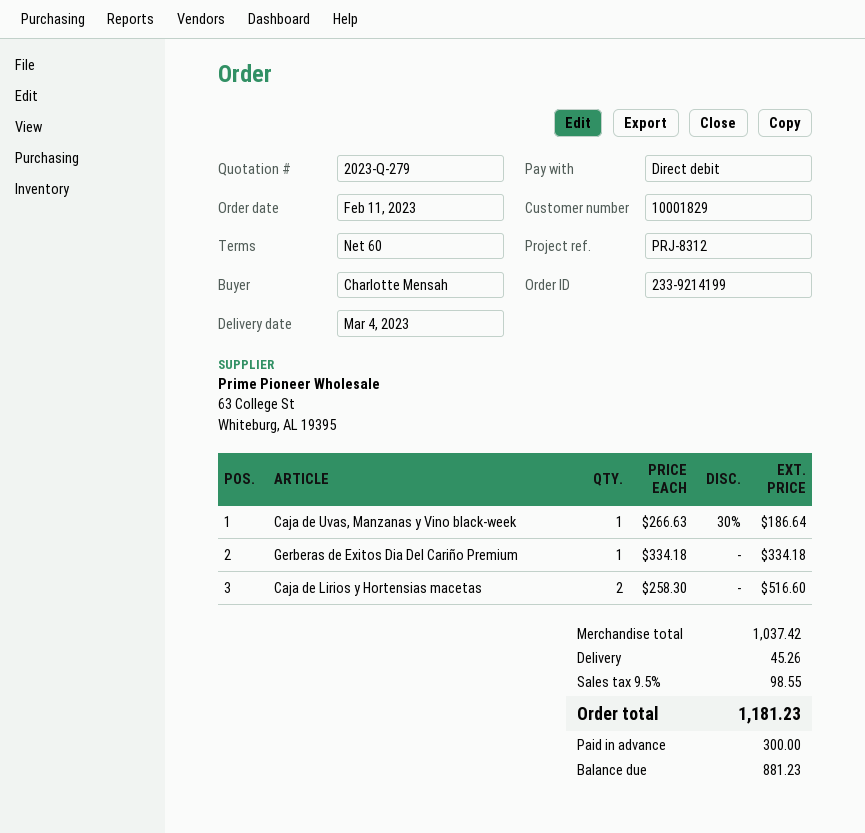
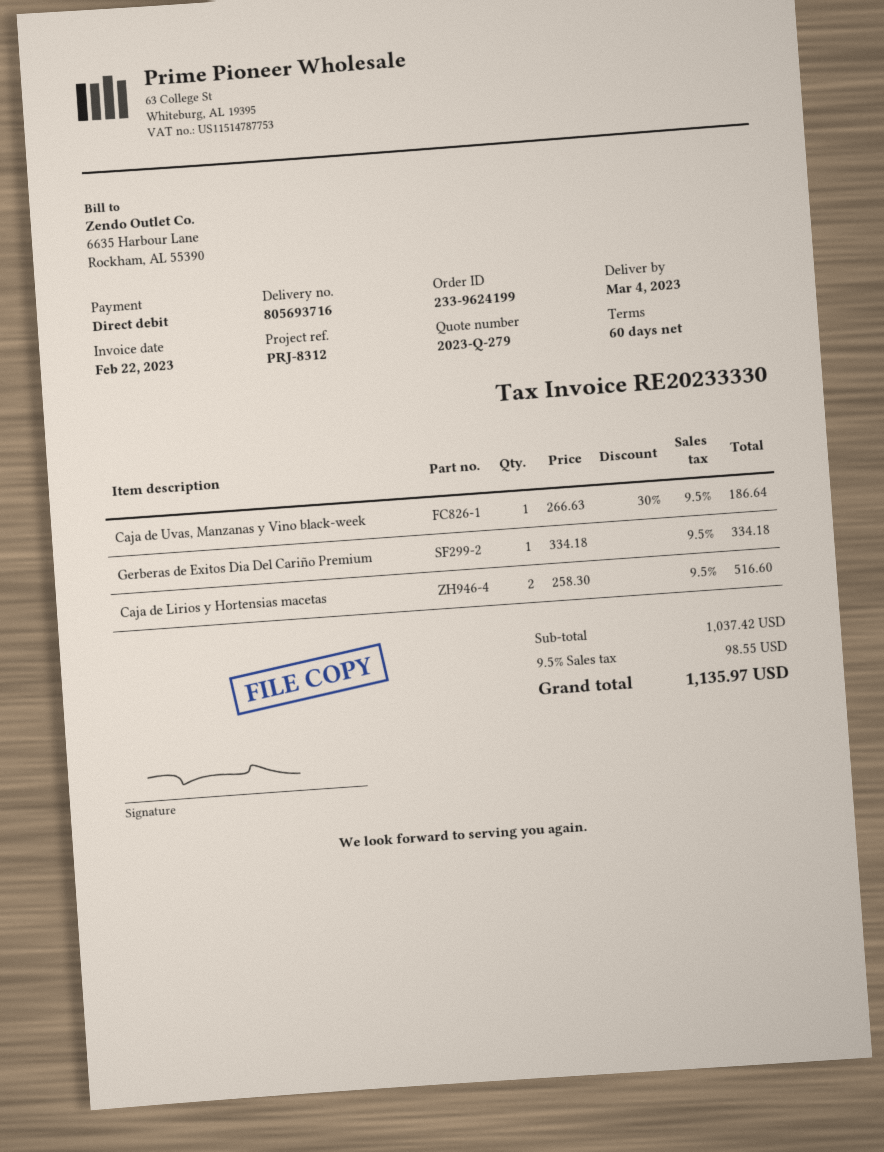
order number: 233-9214199 -> 233-9624199
shipping: 45.26 -> none
total: 1181.23 -> 1135.97

